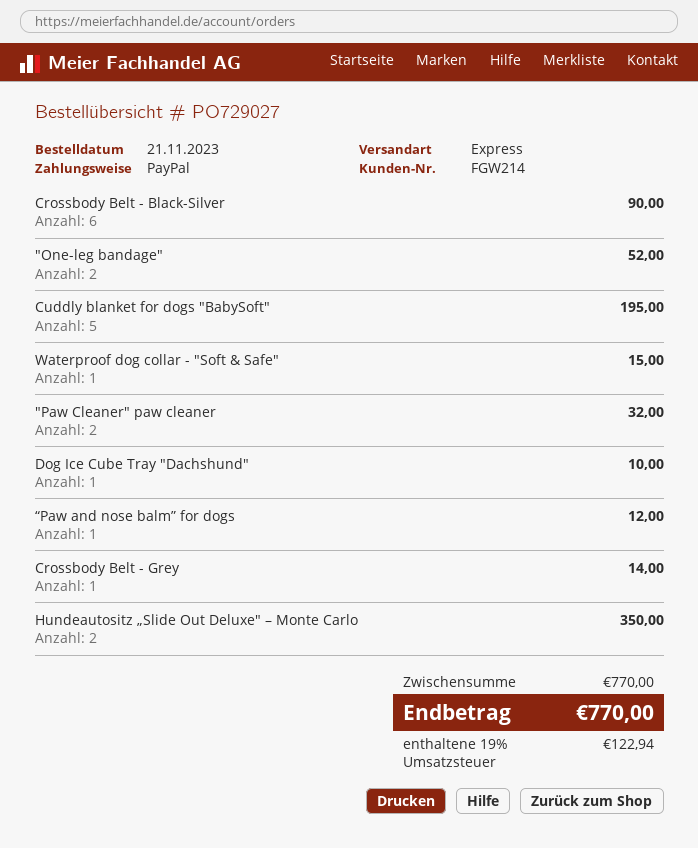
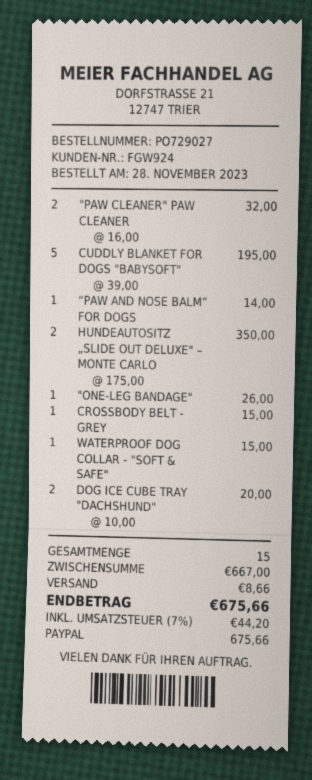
order date: 2023-11-21 -> 2023-11-28
customer number: FGW214 -> FGW924
Crossbody Belt - Black-Silver: 6 for 90.00 -> none
"One-leg bandage": 2 for 52.00 -> 1 for 26.00
Dog Ice Cube Tray "Dachshund": 1 for 10.00 -> 2 for 20.00
“Paw and nose balm” for dogs: 1 for 12.00 -> 1 for 14.00
Crossbody Belt - Grey: 1 for 14.00 -> 1 for 15.00
subtotal: 770.00 -> 667.00
shipping: none -> 8.66
tax: 19% = 122.94 -> 7% = 44.20
total: 770.00 -> 675.66

